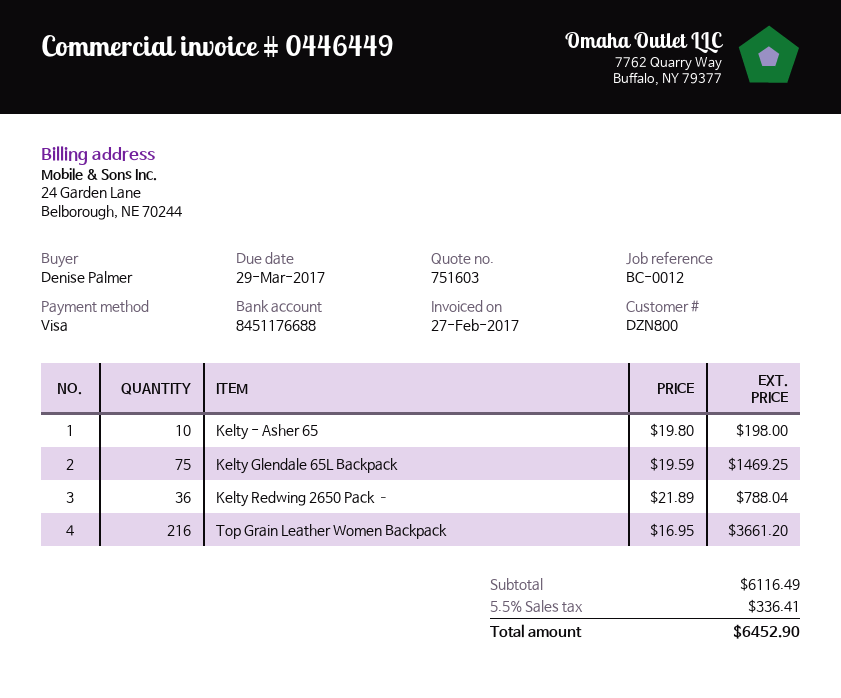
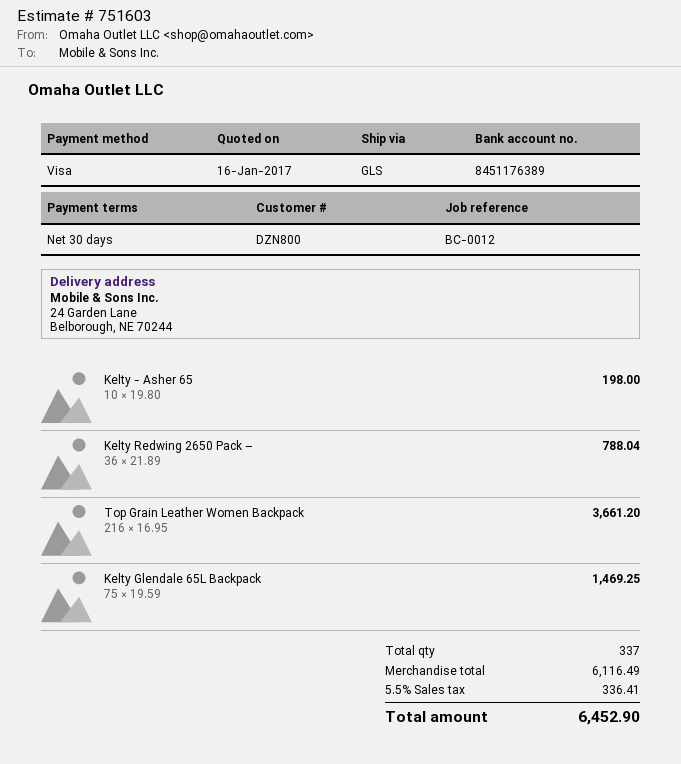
bank account: 8451176688 -> 8451176389

